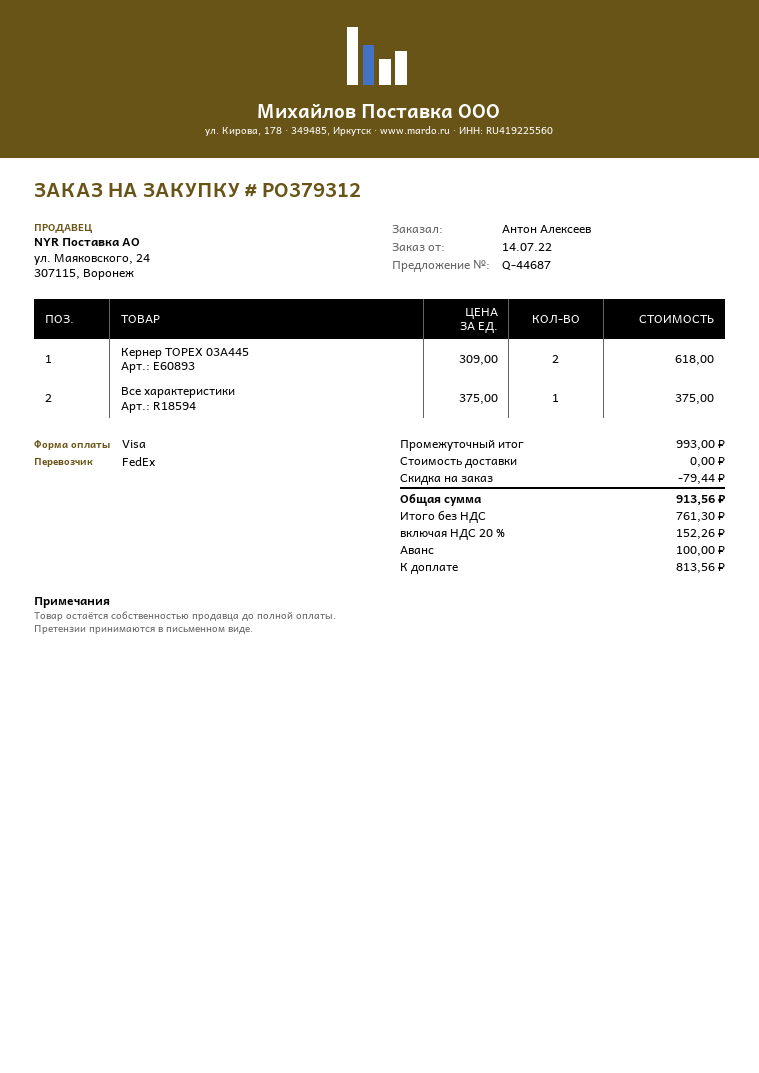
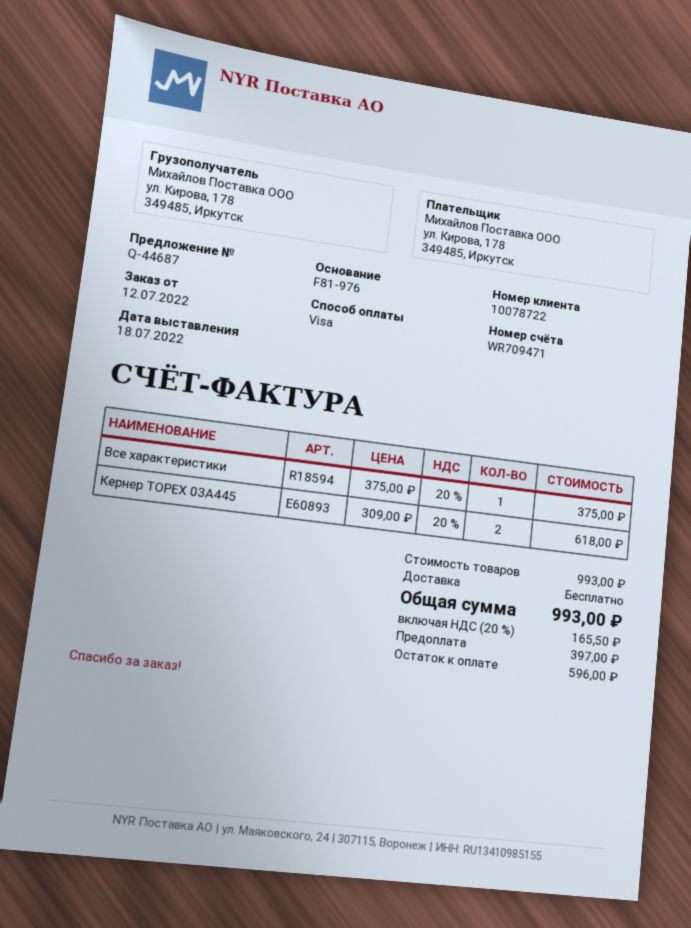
order date: 2022-07-14 -> 2022-07-12
discount: 79.44 -> none
tax: 20% = 152.26 -> 20% = 165.50
total: 913.56 -> 993.00
deposit: 100.00 -> 397.00
balance: 813.56 -> 596.00

